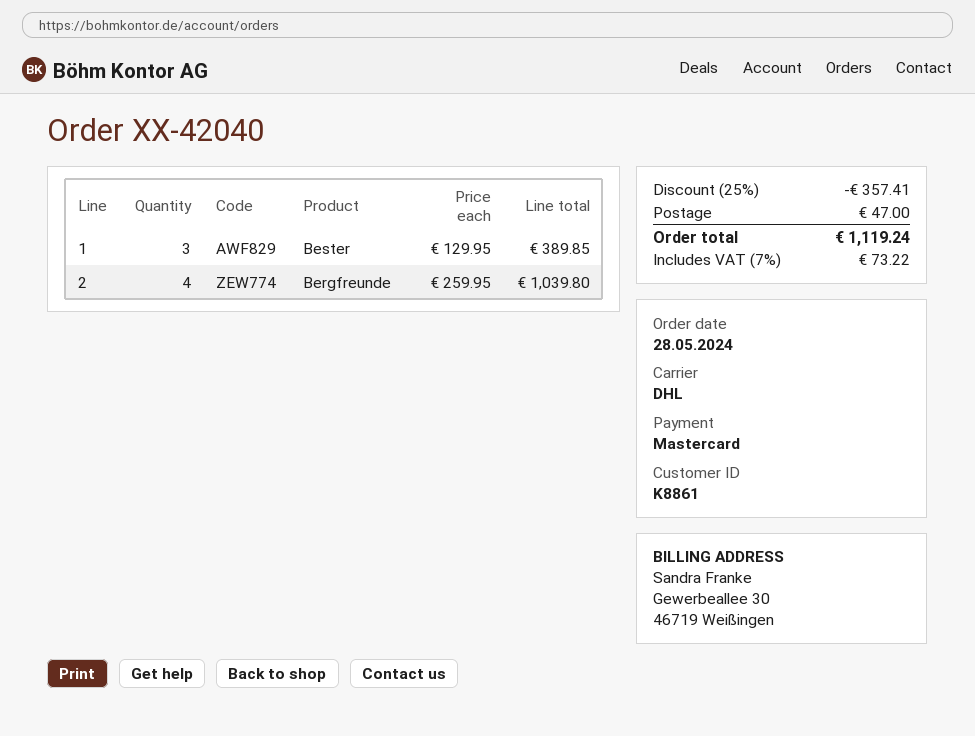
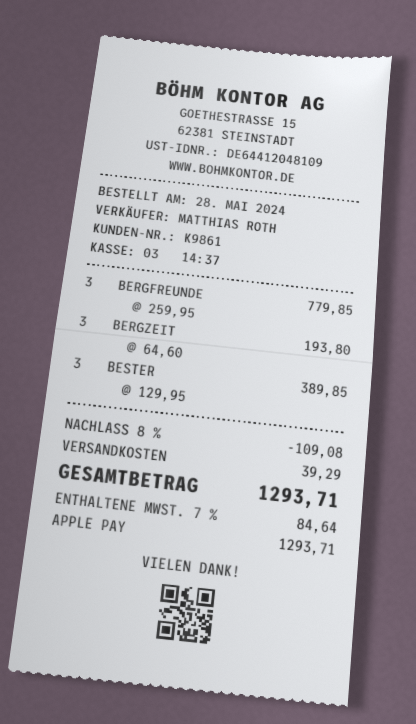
customer number: K8861 -> K9861
payment method: Mastercard -> Apple Pay
Bergfreunde: 4 x 259.95 = 1039.80 -> 3 x 259.95 = 779.85
BERGZEIT: none -> 3 x 64.60 = 193.80
discount: 25% = 357.41 -> 8% = 109.08
shipping: 47.00 -> 39.29
tax: 7% = 73.22 -> 7% = 84.64
total: 1119.24 -> 1293.71

